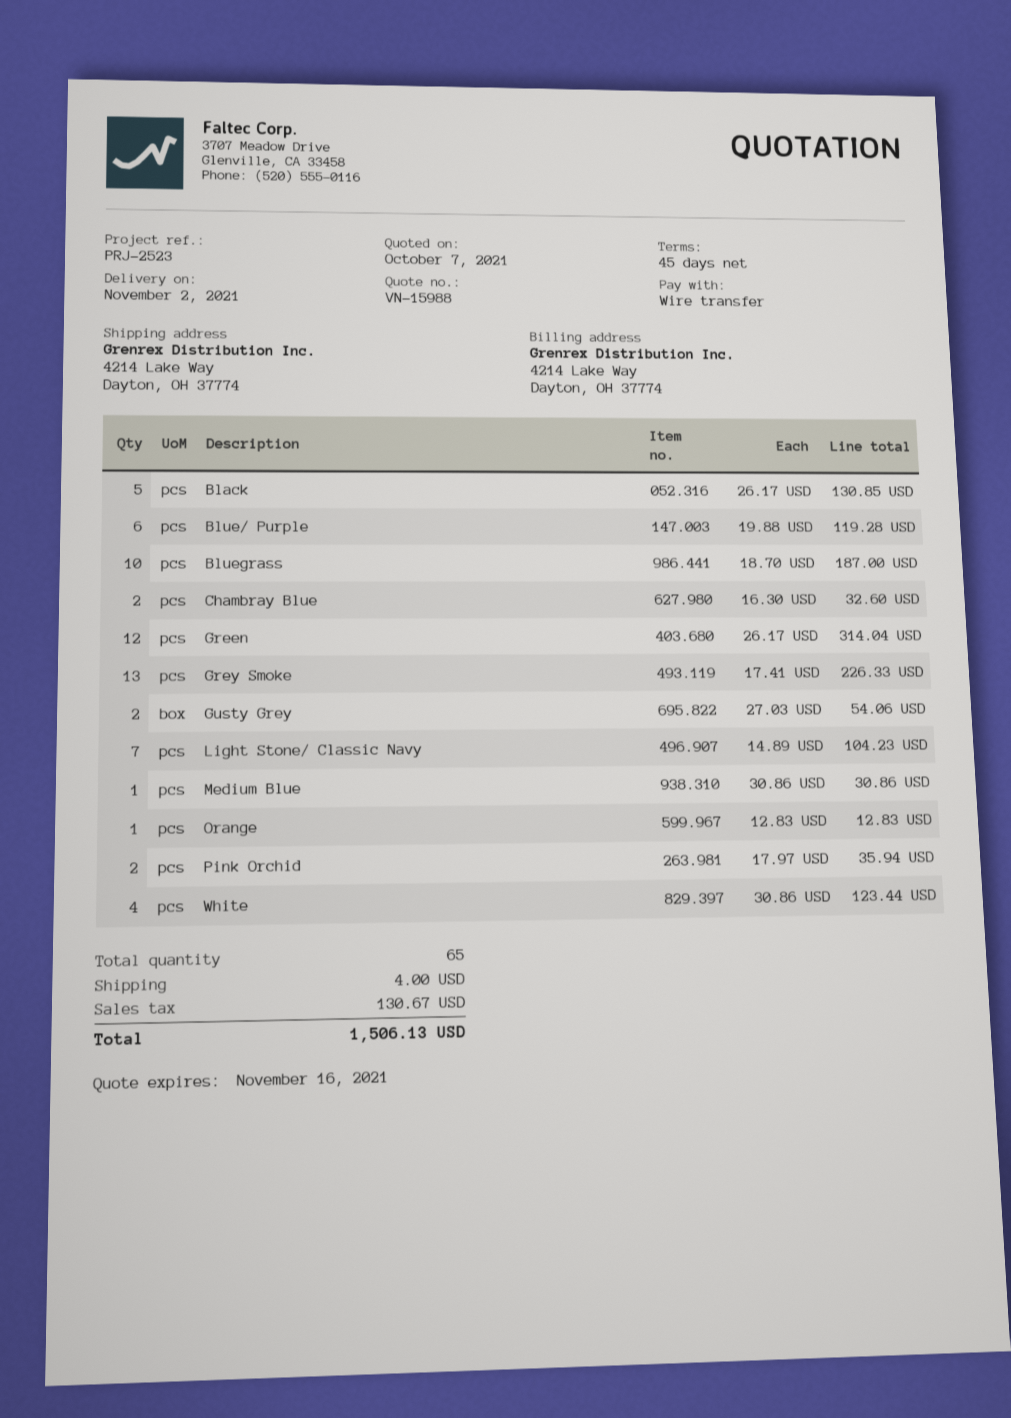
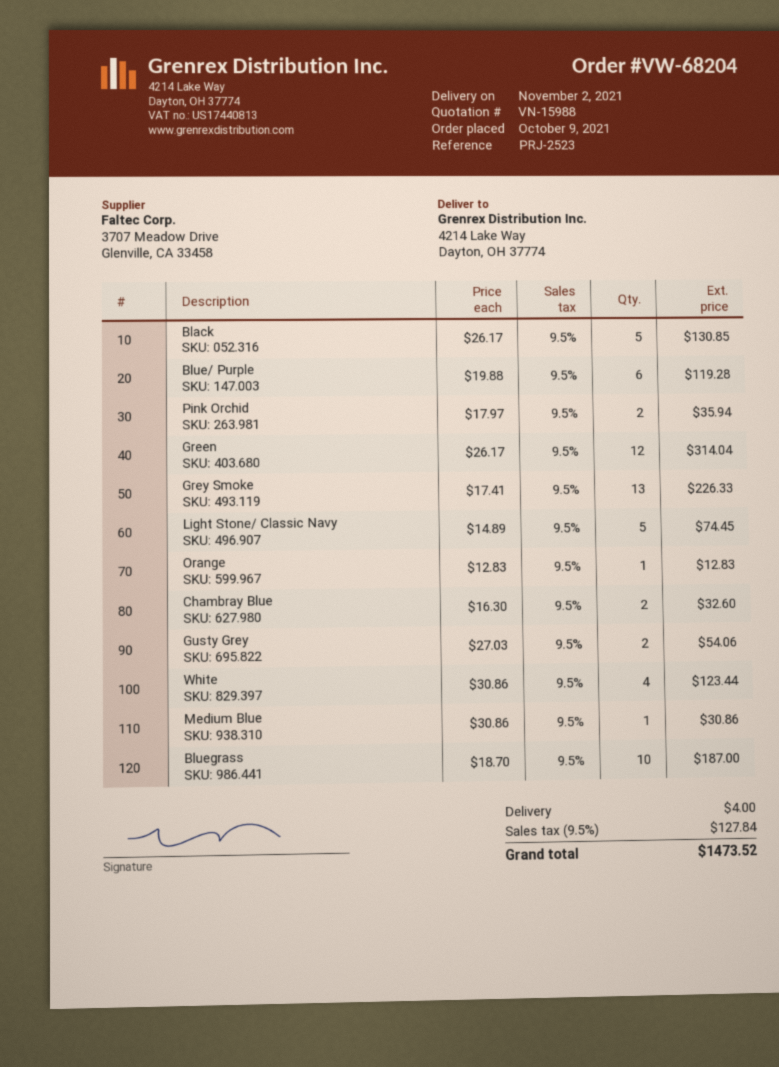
Light Stone/ Classic Navy: 7 x 14.89 = 104.23 -> 5 x 14.89 = 74.45
tax: 130.67 -> 127.84
total: 1506.13 -> 1473.52

